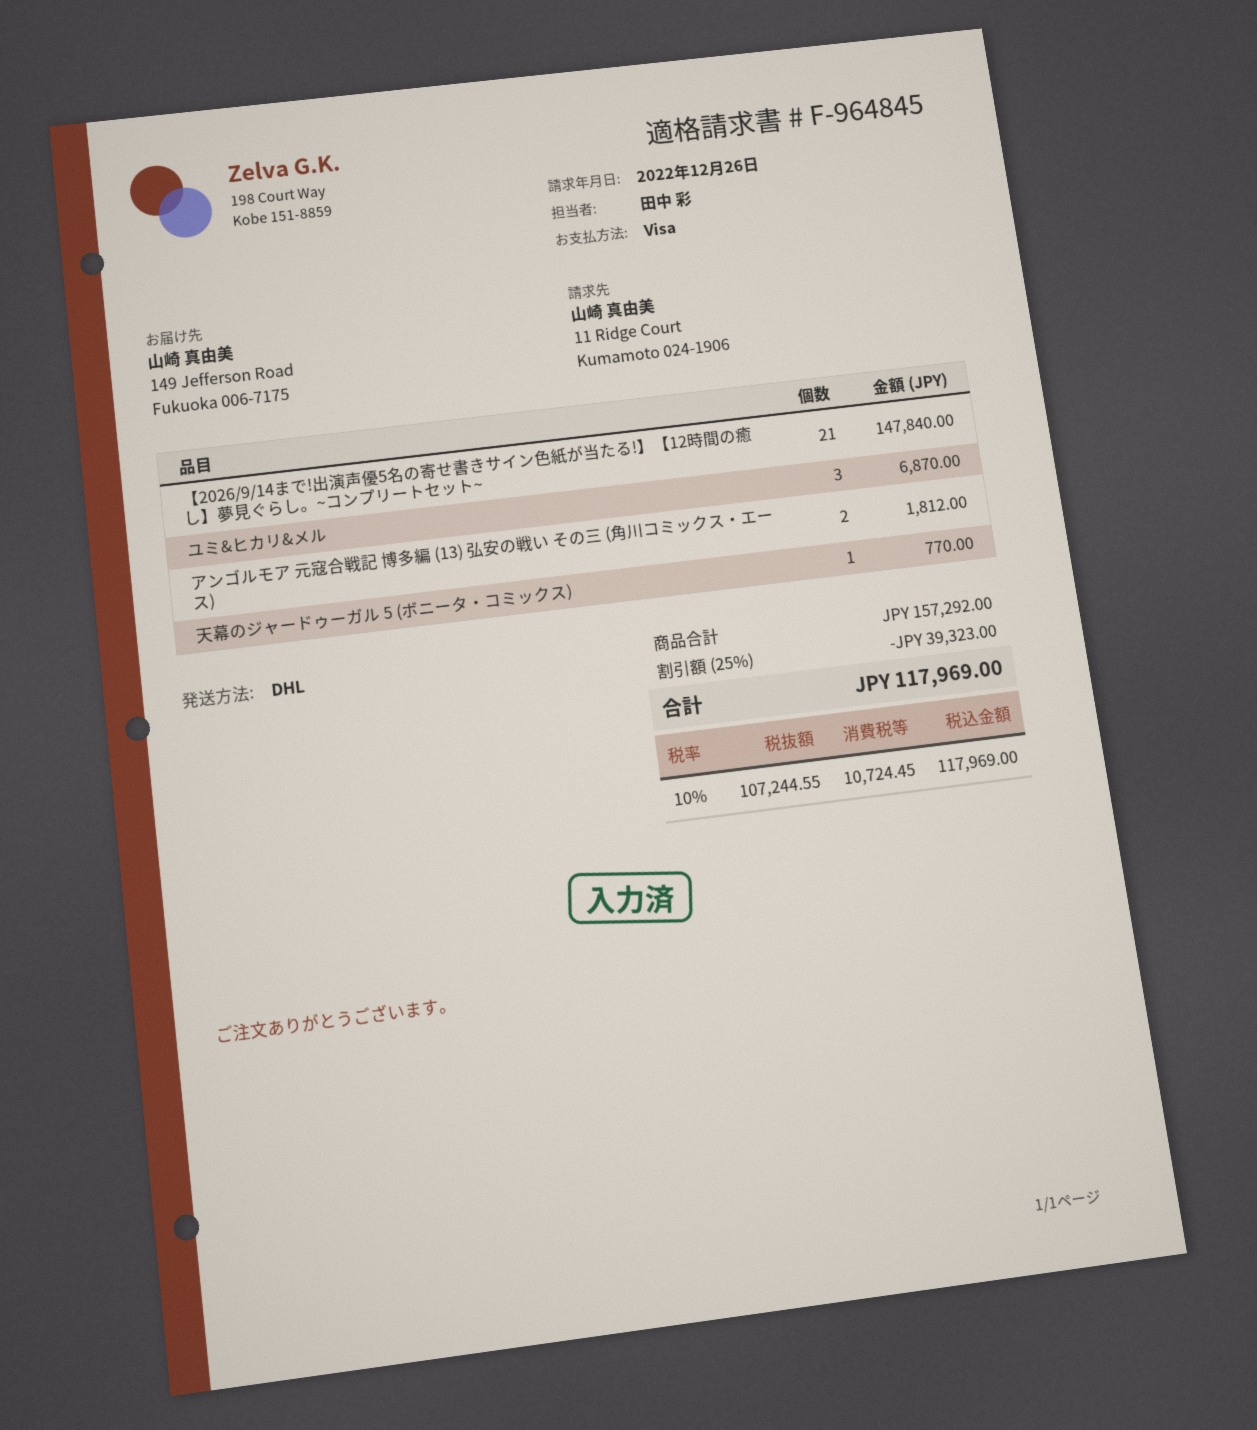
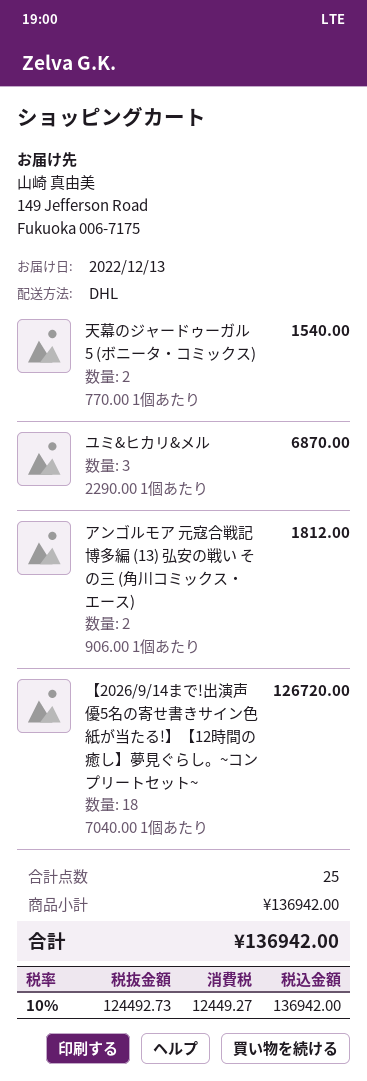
【2026/9/14まで!出演声優5名の寄せ書きサイン色紙が当たる!】【12時間の癒し】夢見ぐらし。~コンプリートセット~: 21 for 147840.00 -> 18 for 126720.00
天幕のジャードゥーガル 5 (ボニータ・コミックス): 1 for 770.00 -> 2 for 1540.00
subtotal: 157292.00 -> 136942.00
discount: 25% = 39323.00 -> none
net: 107244.55 -> 124492.73
tax: 10% = 10724.45 -> 10% = 12449.27
total: 117969.00 -> 136942.00

